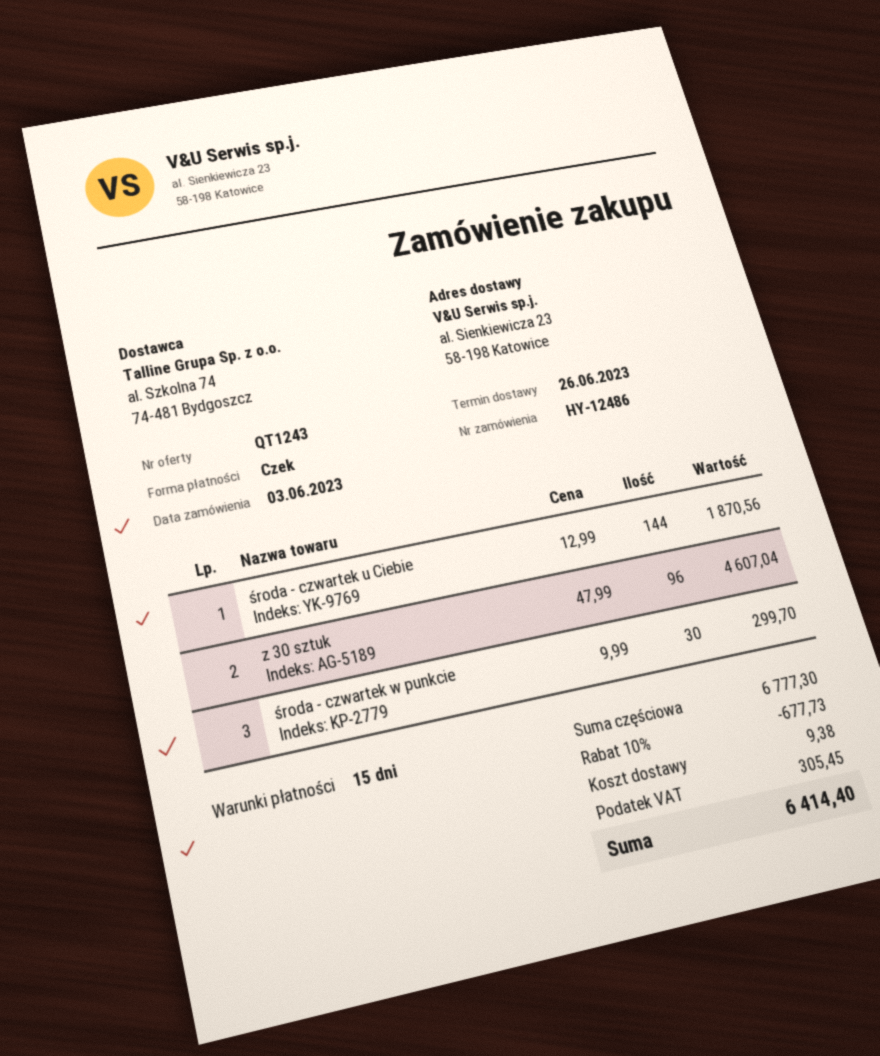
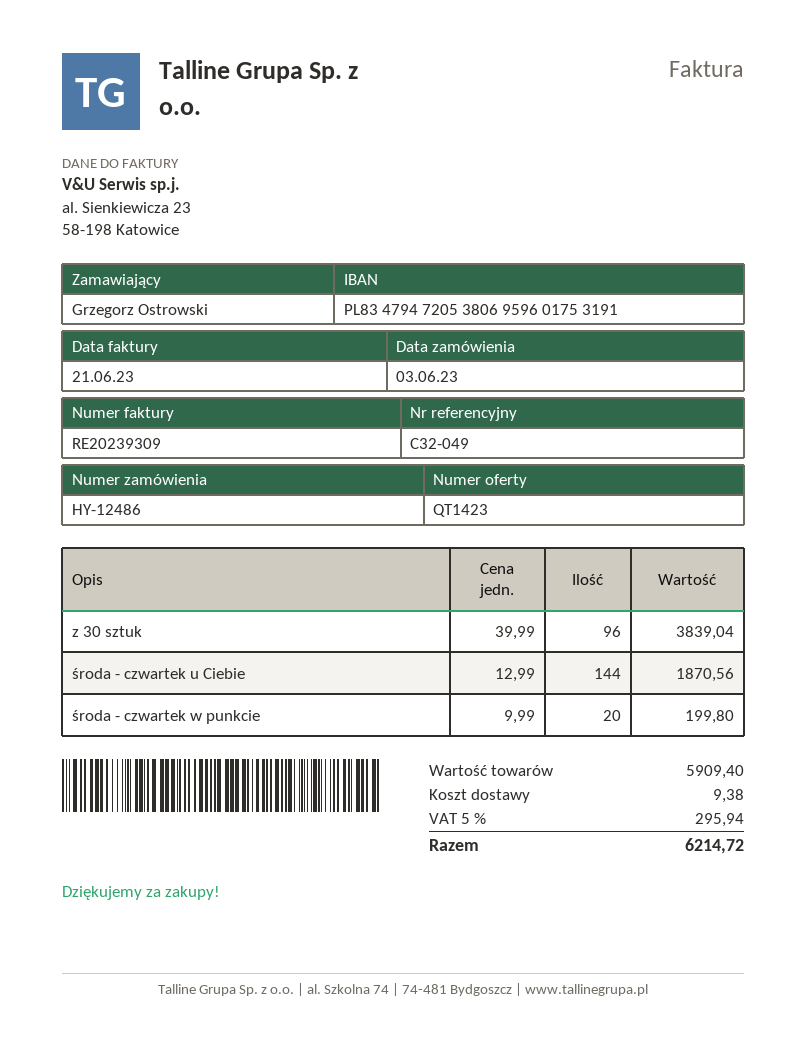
quote number: QT1243 -> QT1423
z 30 sztuk: 96 x 47.99 = 4607.04 -> 96 x 39.99 = 3839.04
środa - czwartek w punkcie: 30 x 9.99 = 299.70 -> 20 x 9.99 = 199.80
subtotal: 6777.30 -> 5909.40
discount: 10% = 677.73 -> none
tax: 305.45 -> 295.94
total: 6414.40 -> 6214.72

